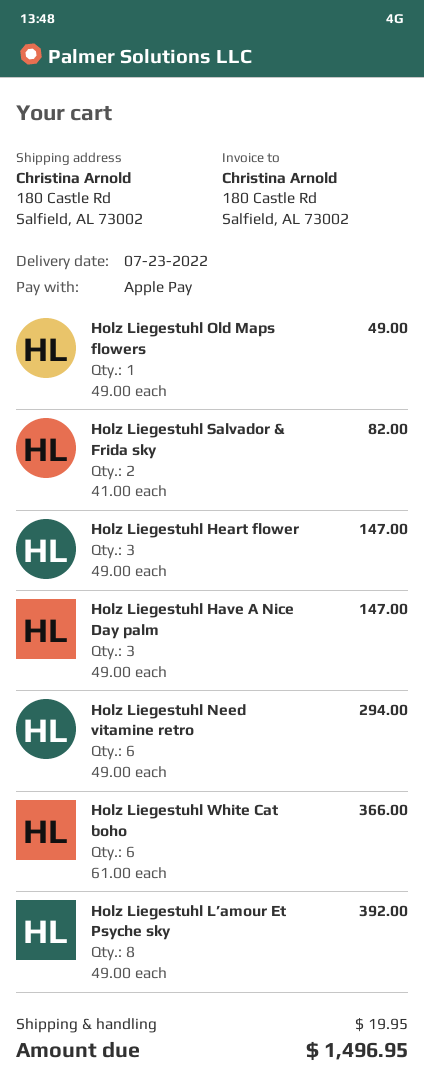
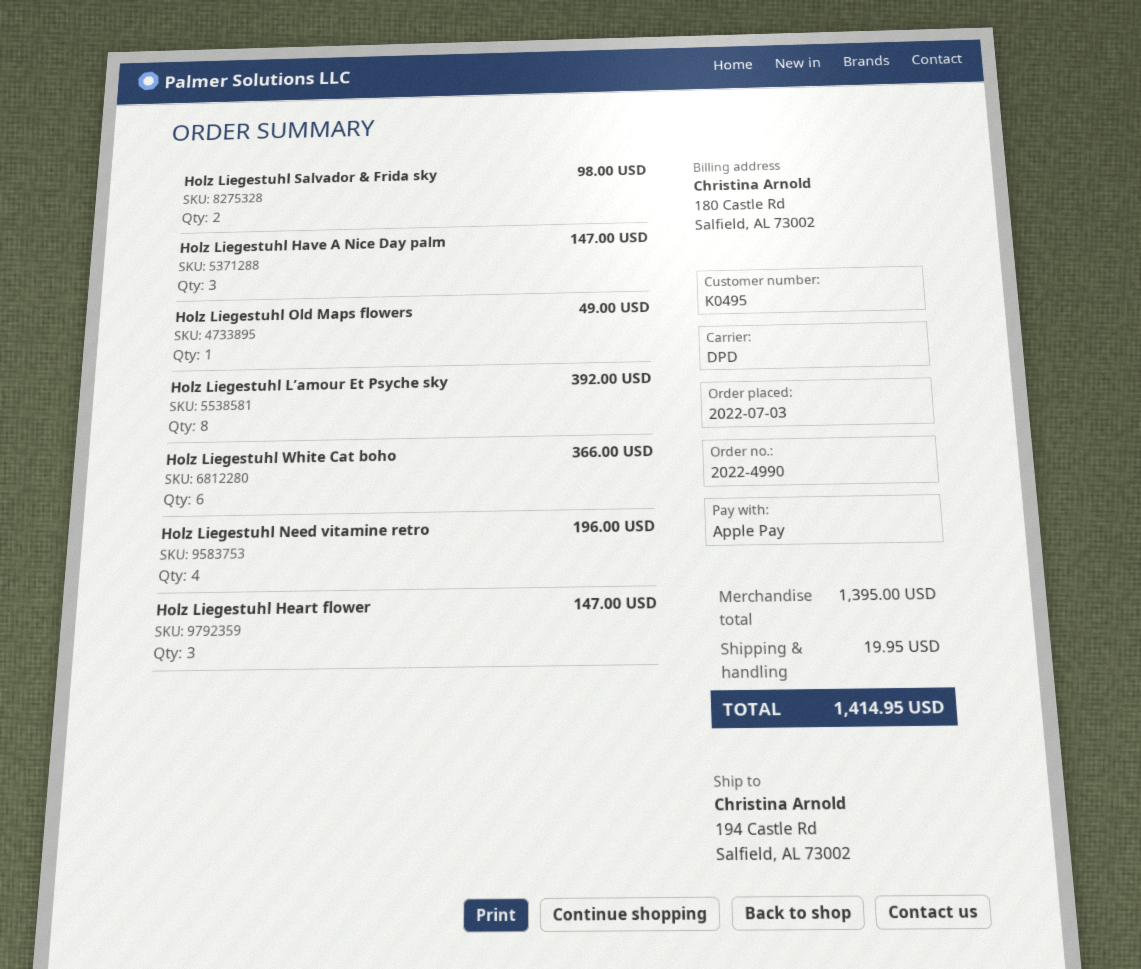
ship to: 180 Castle Rd, Salfield, AL 73002 -> 194 Castle Rd, Salfield, AL 73002
Holz Liegestuhl Salvador & Frida sky: 2 for 82.00 -> 2 for 98.00
Holz Liegestuhl Need vitamine retro: 6 for 294.00 -> 4 for 196.00
total: 1496.95 -> 1414.95

